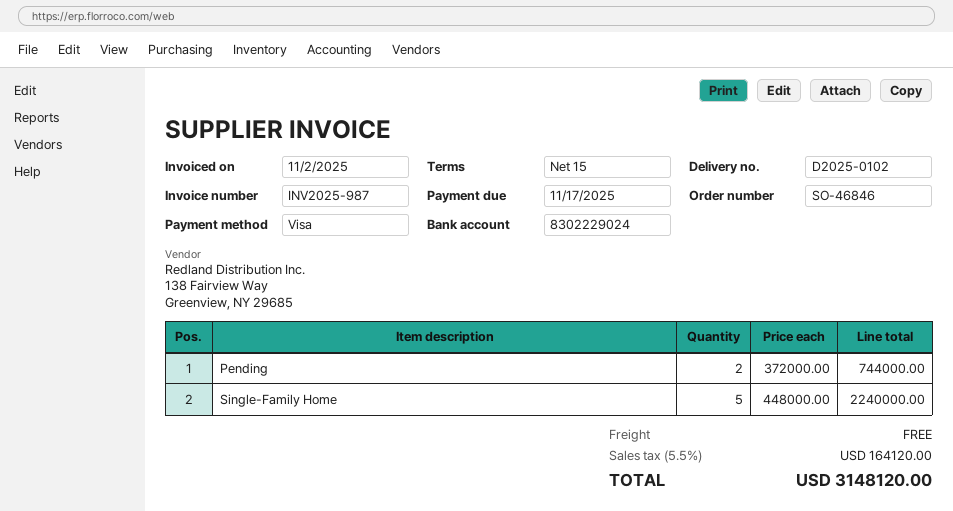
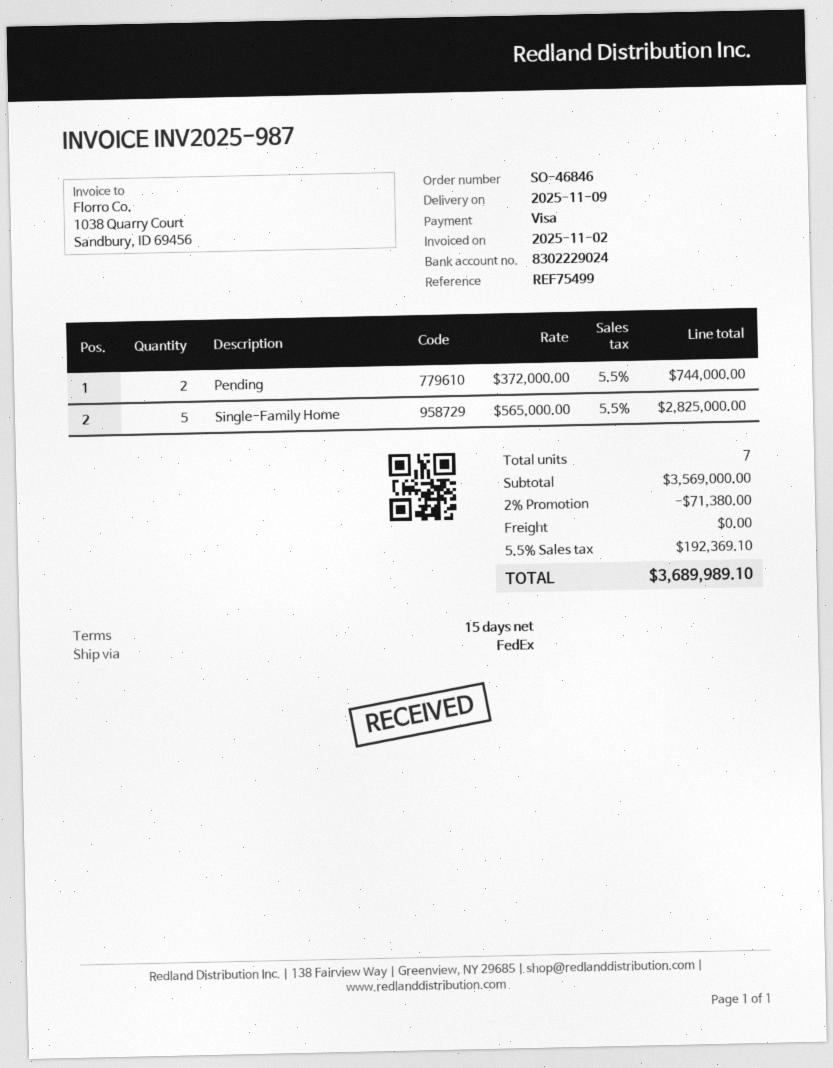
Single-Family Home: 5 x 448000.00 = 2240000.00 -> 5 x 565000.00 = 2825000.00
discount: none -> 2% = 71380.00
tax: 5.5% = 164120.00 -> 5.5% = 192369.10
total: 3148120.00 -> 3689989.10

